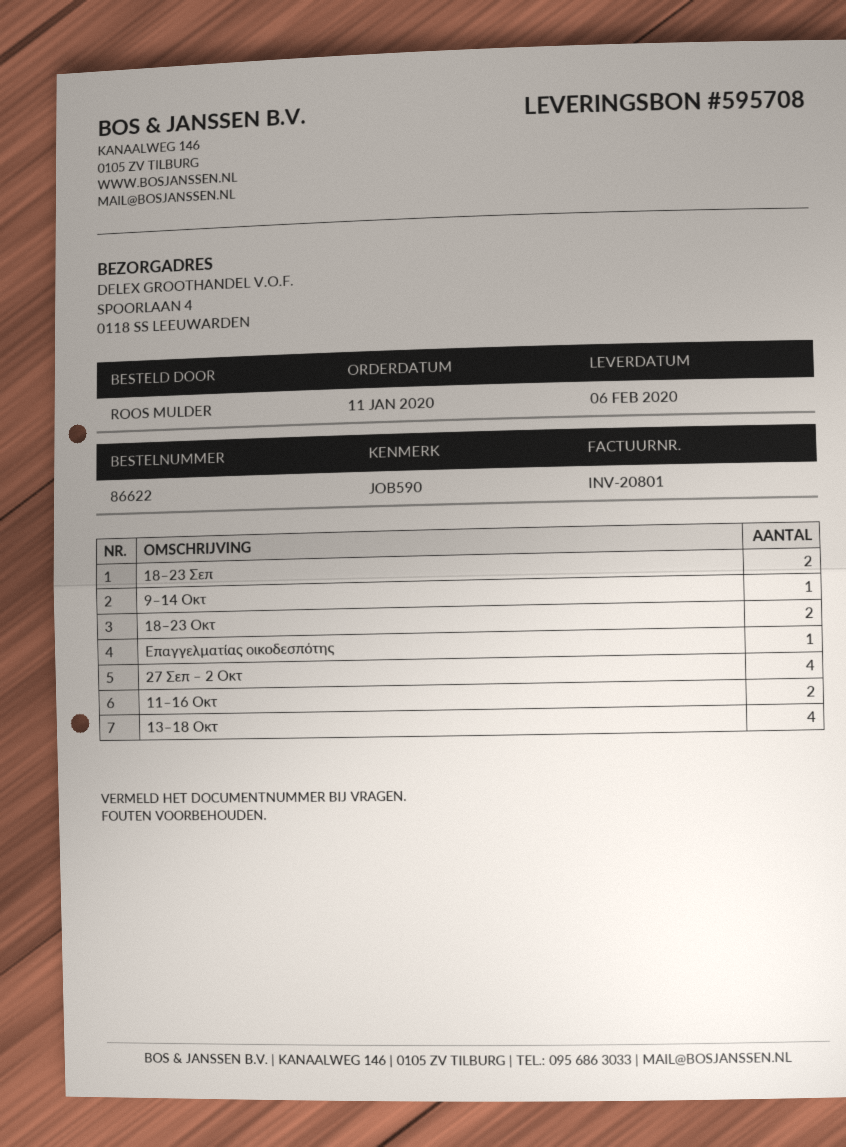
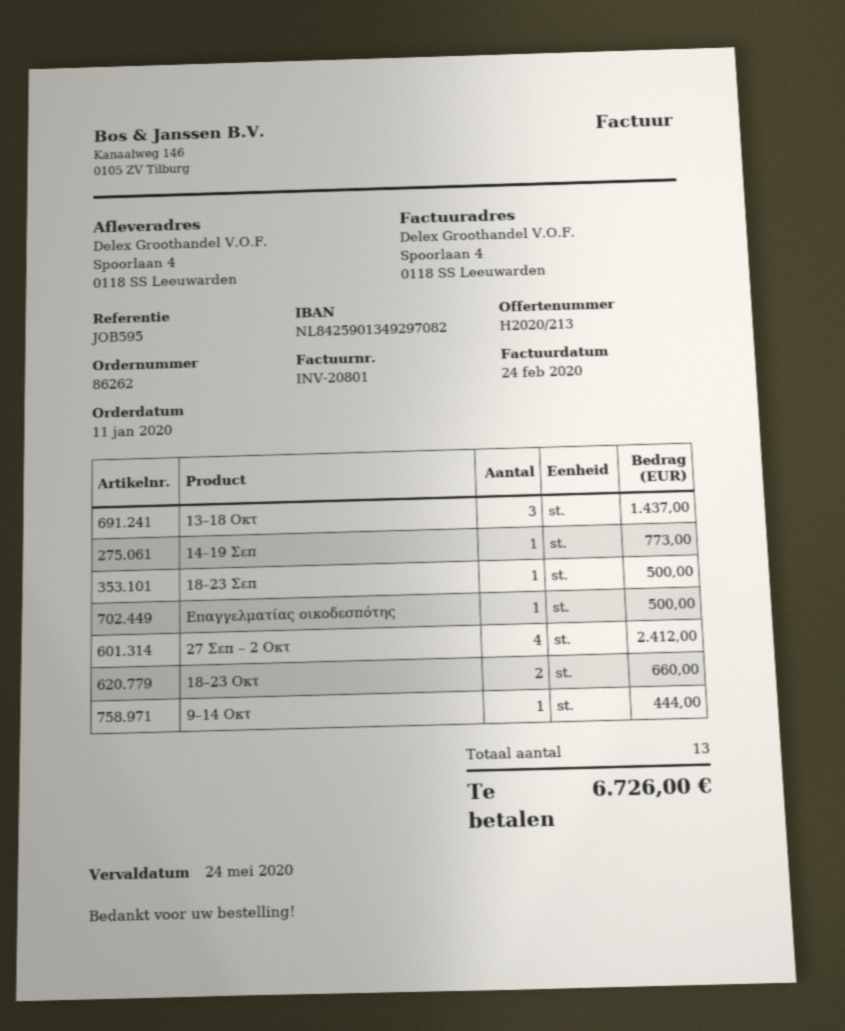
order number: 86622 -> 86262
reference: JOB590 -> JOB595
18–23 Σεπ: 2 -> 1
11–16 Οκτ: 2 -> none
13–18 Οκτ: 4 -> 3
14–19 Σεπ: none -> 1

